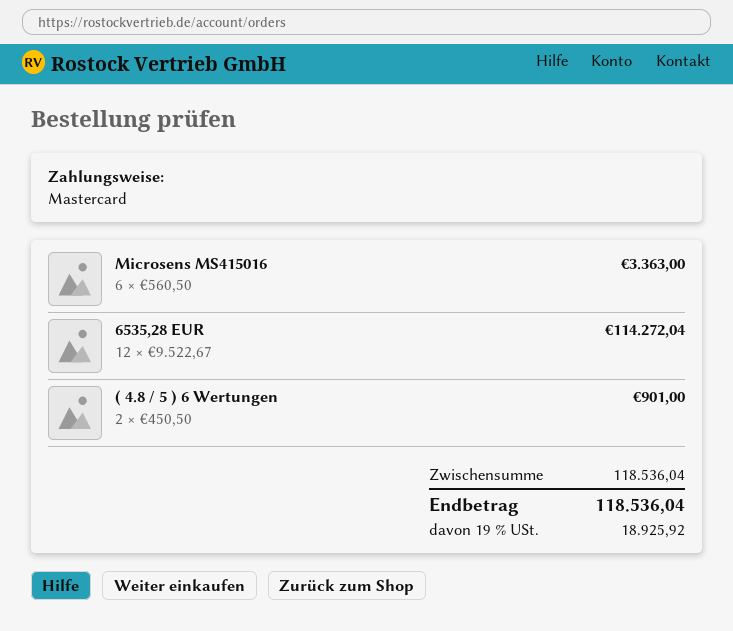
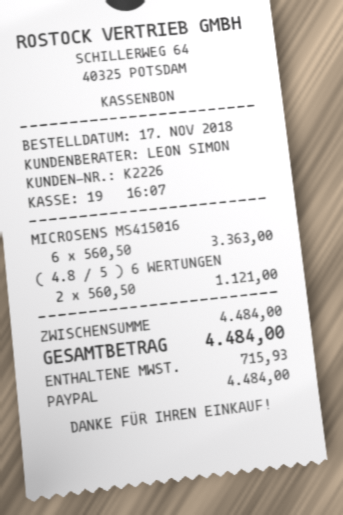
payment method: Mastercard -> PayPal
6535,28 EUR: 12 x 9522.67 = 114272.04 -> none
( 4.8 / 5 ) 6 Wertungen: 2 x 450.50 = 901.00 -> 2 x 560.50 = 1121.00
subtotal: 118536.04 -> 4484.00
tax: 18925.92 -> 715.93
total: 118536.04 -> 4484.00

